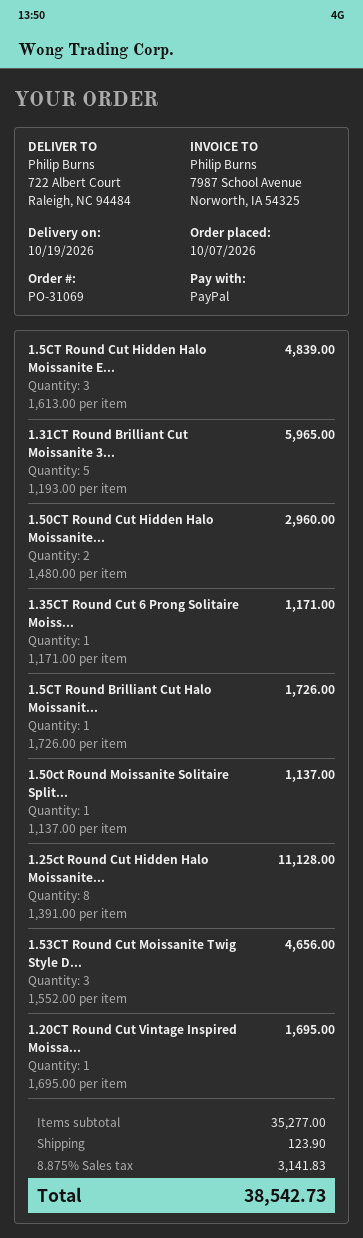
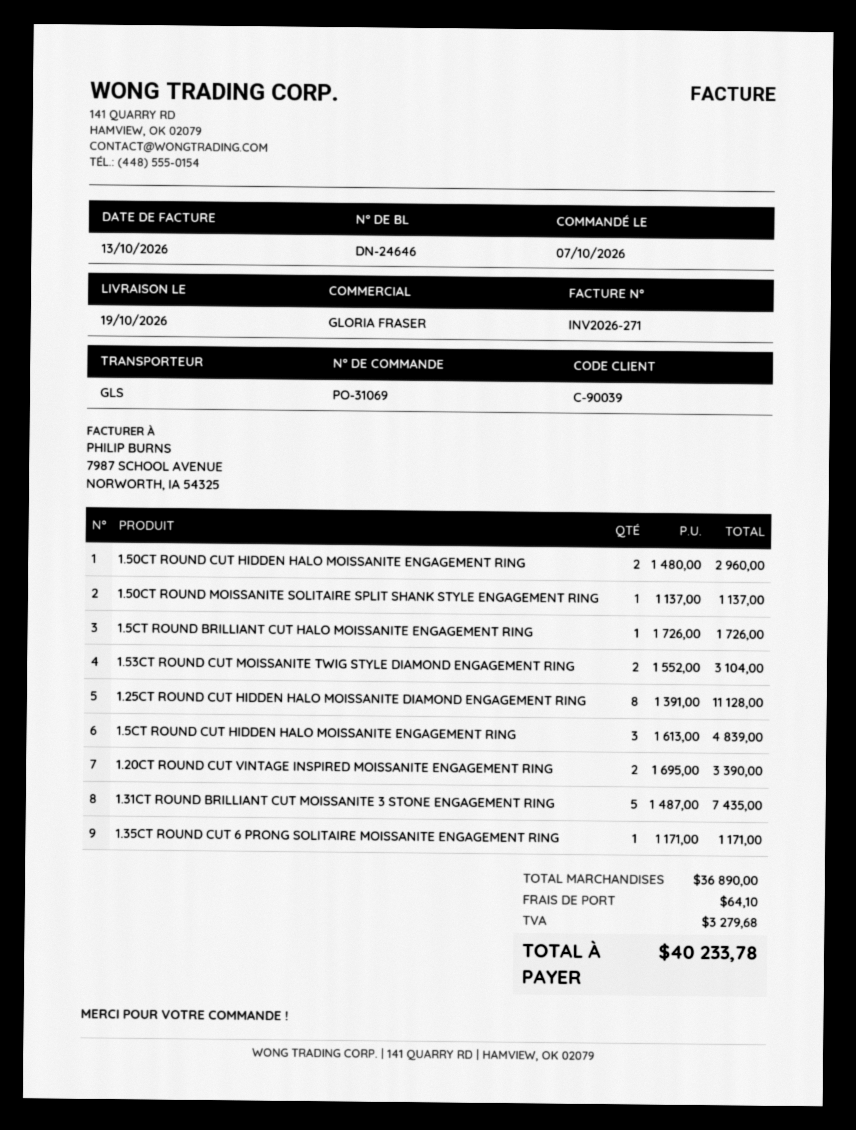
1.31CT Round Brilliant Cut Moissanite 3...: 5 x 1193.00 = 5965.00 -> 5 x 1487.00 = 7435.00
1.53CT Round Cut Moissanite Twig Style D...: 3 x 1552.00 = 4656.00 -> 2 x 1552.00 = 3104.00
1.20CT Round Cut Vintage Inspired Moissa...: 1 x 1695.00 = 1695.00 -> 2 x 1695.00 = 3390.00
subtotal: 35277.00 -> 36890.00
shipping: 123.90 -> 64.10
tax: 3141.83 -> 3279.68
total: 38542.73 -> 40233.78

